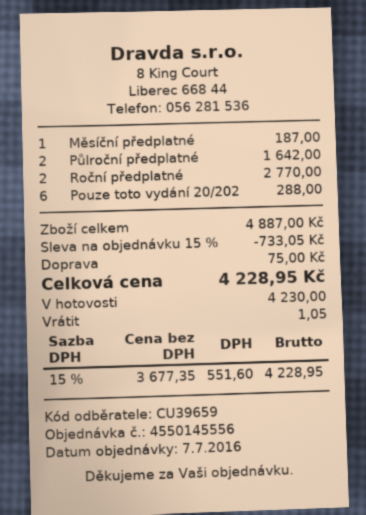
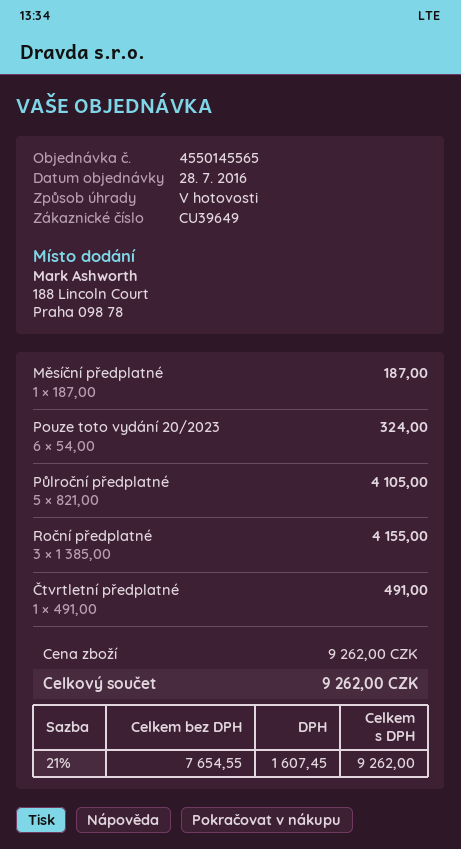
order number: 4550145556 -> 4550145565
order date: 2016-07-07 -> 2016-07-28
customer number: CU39659 -> CU39649
Půlroční předplatné: 2 for 1642.00 -> 5 for 4105.00
Roční předplatné: 2 for 2770.00 -> 3 for 4155.00
Pouze toto vydání 20/202: 6 for 288.00 -> 6 for 324.00
Čtvrtletní předplatné: none -> 1 for 491.00
subtotal: 4887.00 -> 9262.00
discount: 15% = 733.05 -> none
shipping: 75.00 -> none
net: 3677.35 -> 7654.55
tax: 15% = 551.60 -> 21% = 1607.45
total: 4228.95 -> 9262.00

